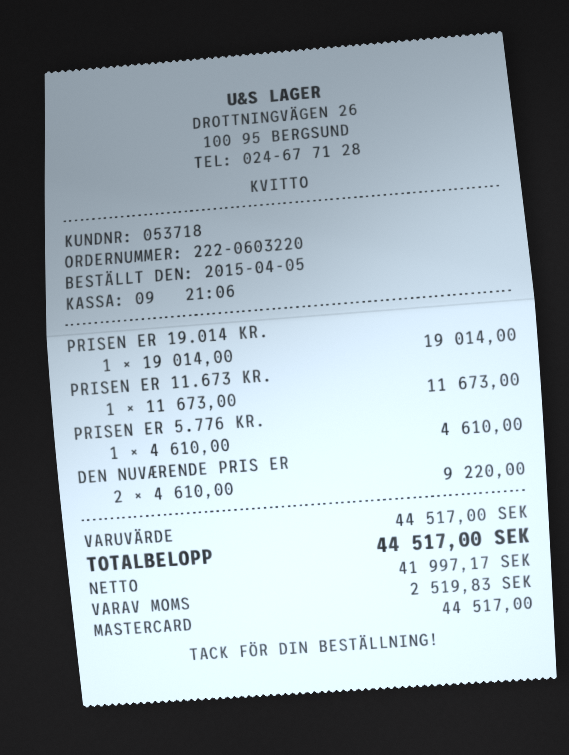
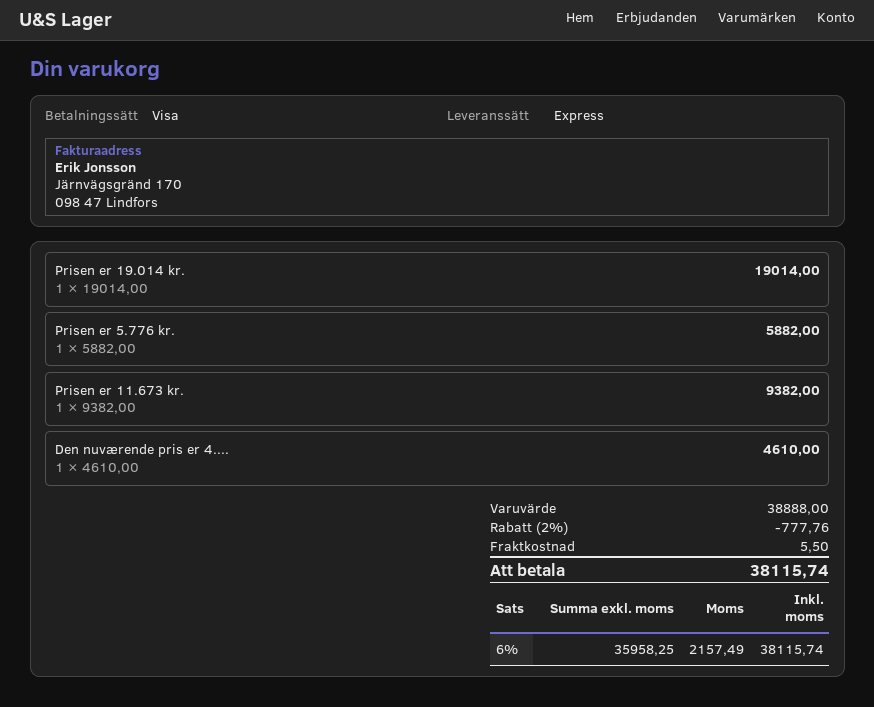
payment method: Mastercard -> Visa
PRISEN ER 11.673 KR.: 1 x 11673.00 = 11673.00 -> 1 x 9382.00 = 9382.00
PRISEN ER 5.776 KR.: 1 x 4610.00 = 4610.00 -> 1 x 5882.00 = 5882.00
DEN NUVÆRENDE PRIS ER: 2 x 4610.00 = 9220.00 -> 1 x 4610.00 = 4610.00
subtotal: 44517.00 -> 38888.00
discount: none -> 2% = 777.76
shipping: none -> 5.50
net: 41997.17 -> 35958.25
tax: 2519.83 -> 2157.49
total: 44517.00 -> 38115.74

